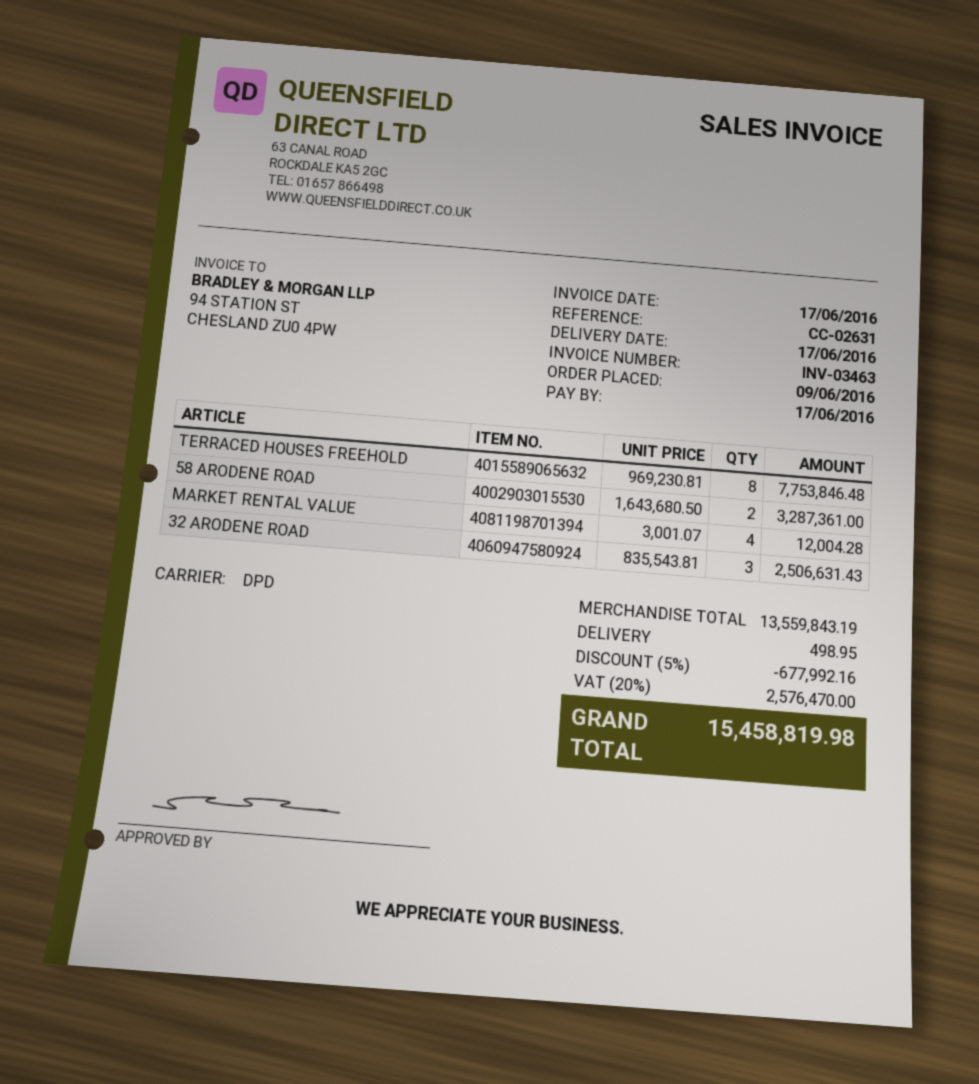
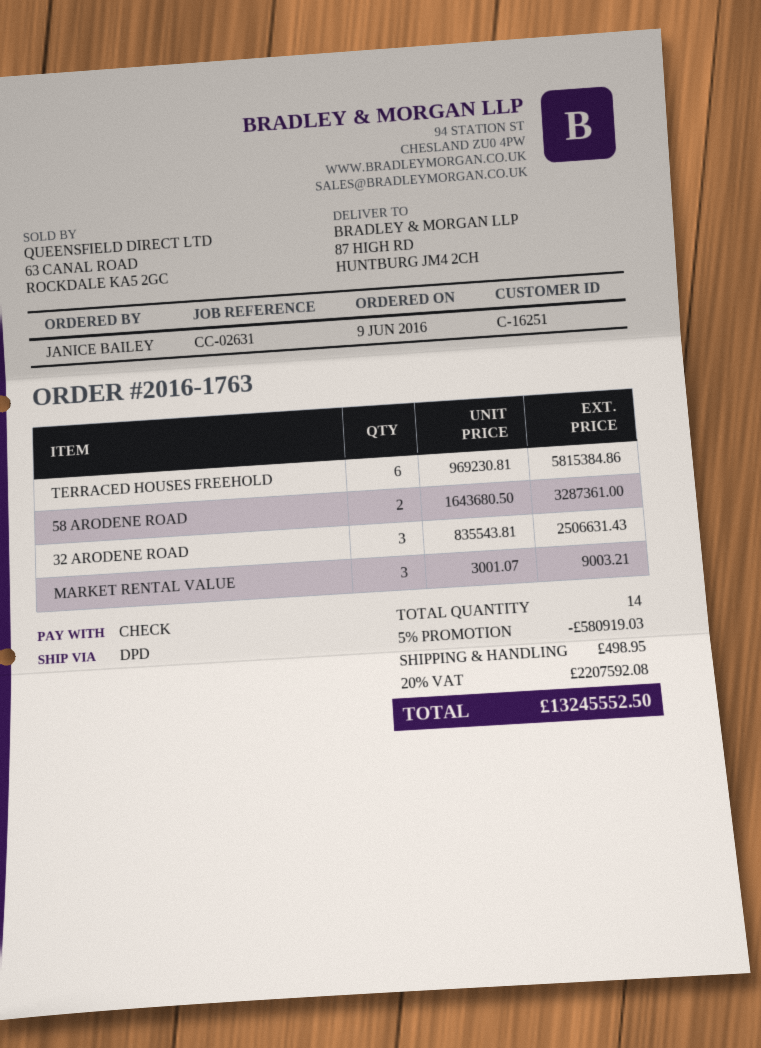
TERRACED HOUSES FREEHOLD: 8 x 969230.81 = 7753846.48 -> 6 x 969230.81 = 5815384.86
MARKET RENTAL VALUE: 4 x 3001.07 = 12004.28 -> 3 x 3001.07 = 9003.21
discount: 5% = 677992.16 -> 5% = 580919.03
tax: 20% = 2576470.00 -> 20% = 2207592.08
total: 15458819.98 -> 13245552.50

